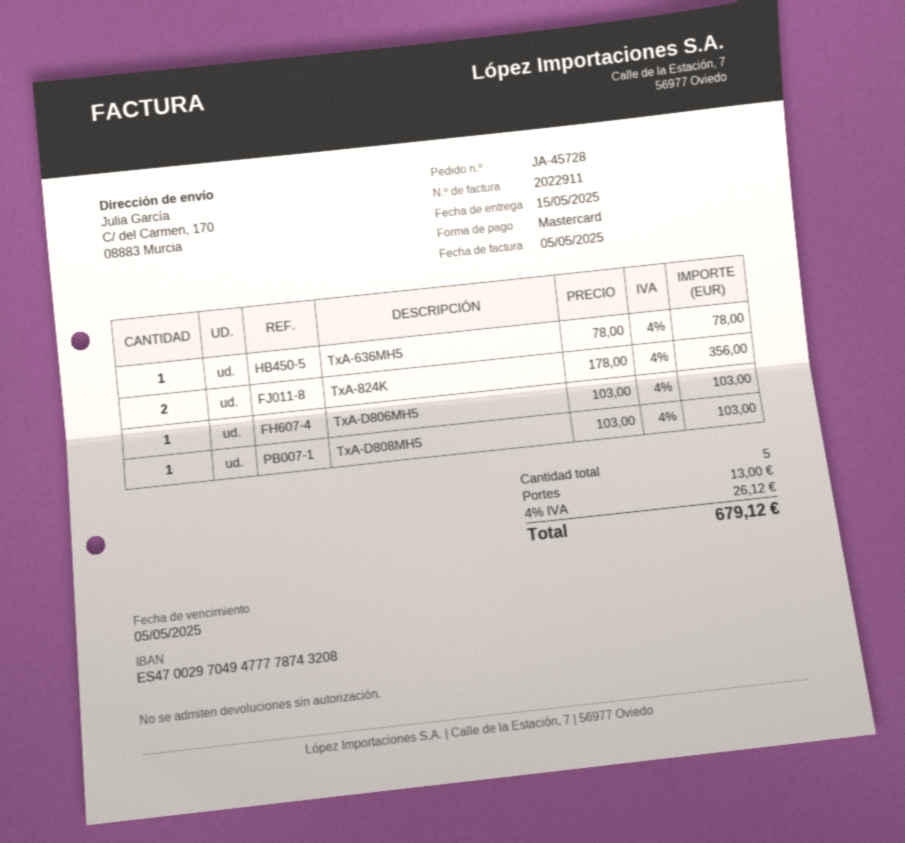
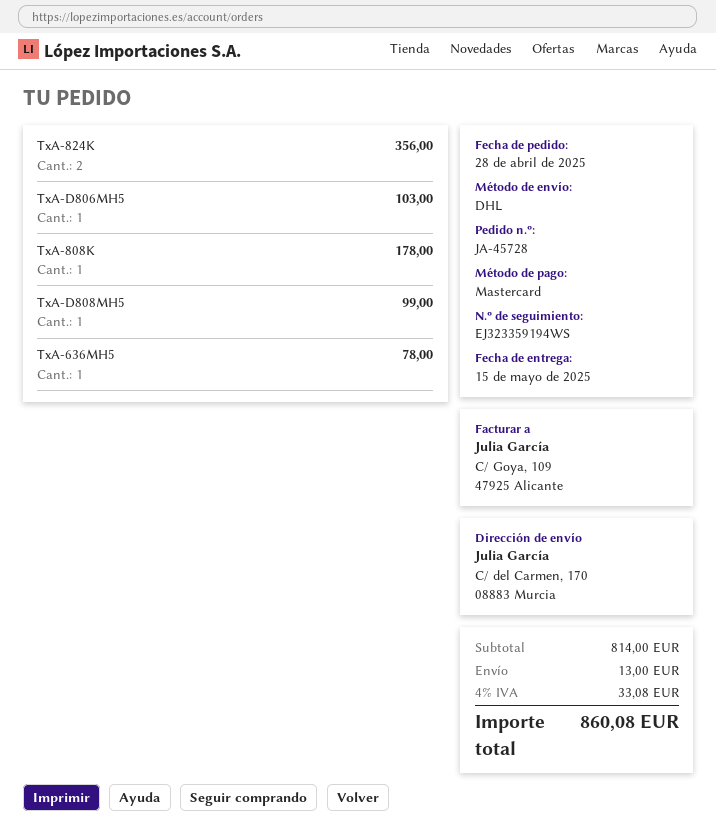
TxA-D808MH5: 1 for 103.00 -> 1 for 99.00
TxA-808K: none -> 1 for 178.00
tax: 4% = 26.12 -> 4% = 33.08
total: 679.12 -> 860.08

